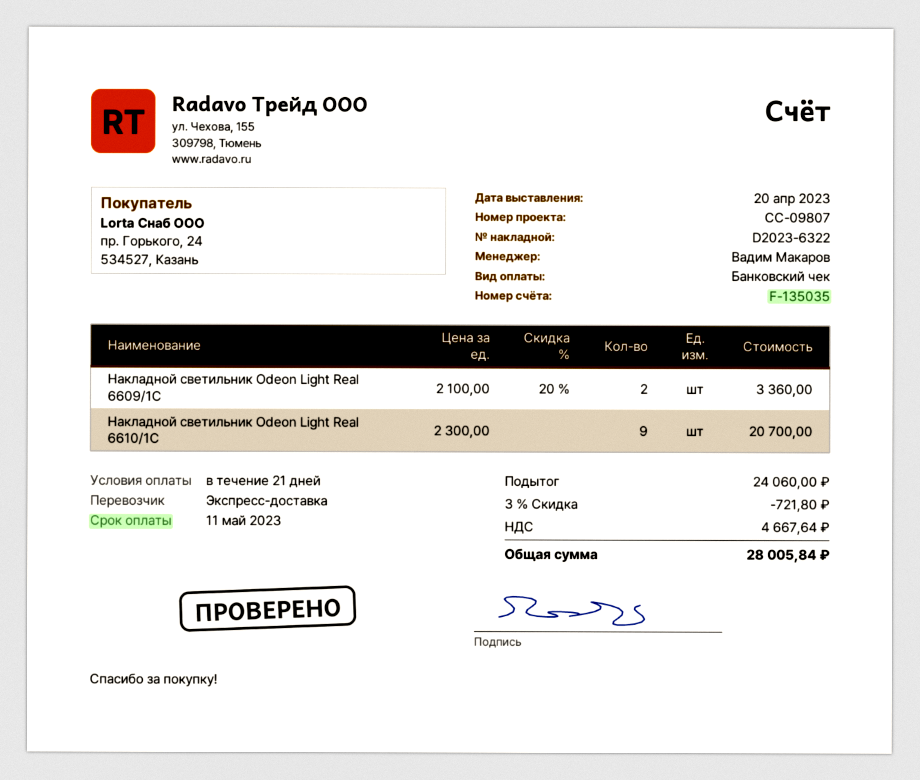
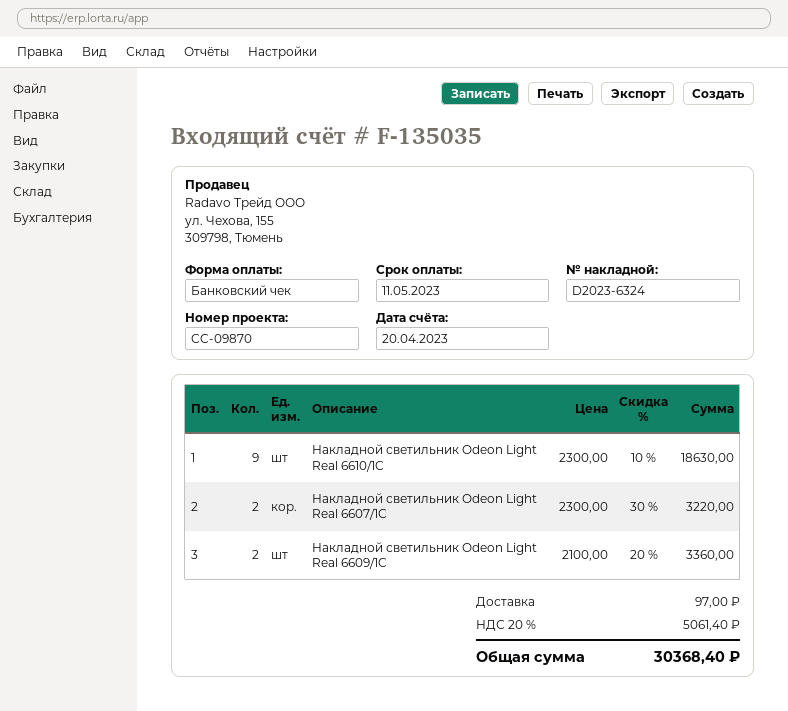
delivery note number: D2023-6322 -> D2023-6324
reference: CC-09807 -> CC-09870
Накладной светильник Odeon Light Real 6610/1C: 9 x 2300.00 = 20700.00 -> 9 x 2300.00 - 10% = 18630.00
Накладной светильник Odeon Light Real 6607/1C: none -> 2 x 2300.00 - 30% = 3220.00
discount: 3% = 721.80 -> none
shipping: none -> 97.00
tax: 4667.64 -> 5061.40
total: 28005.84 -> 30368.40

